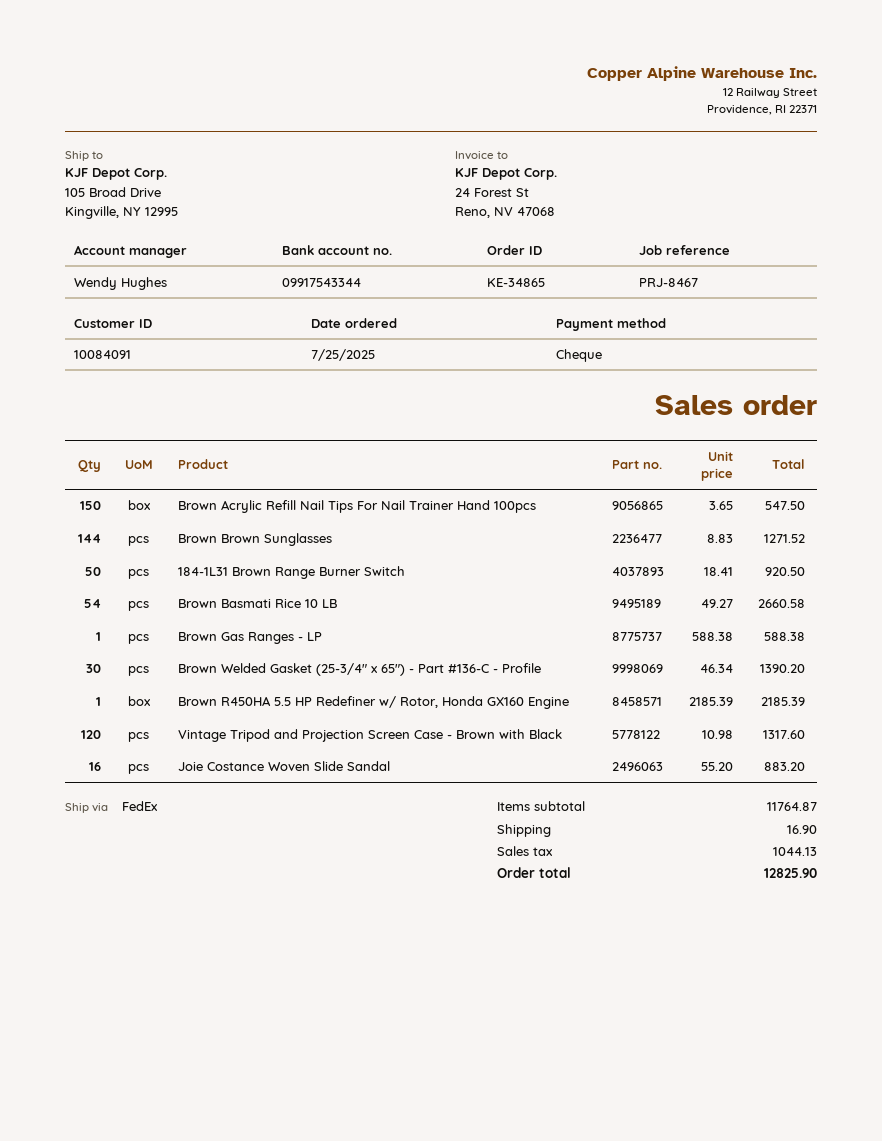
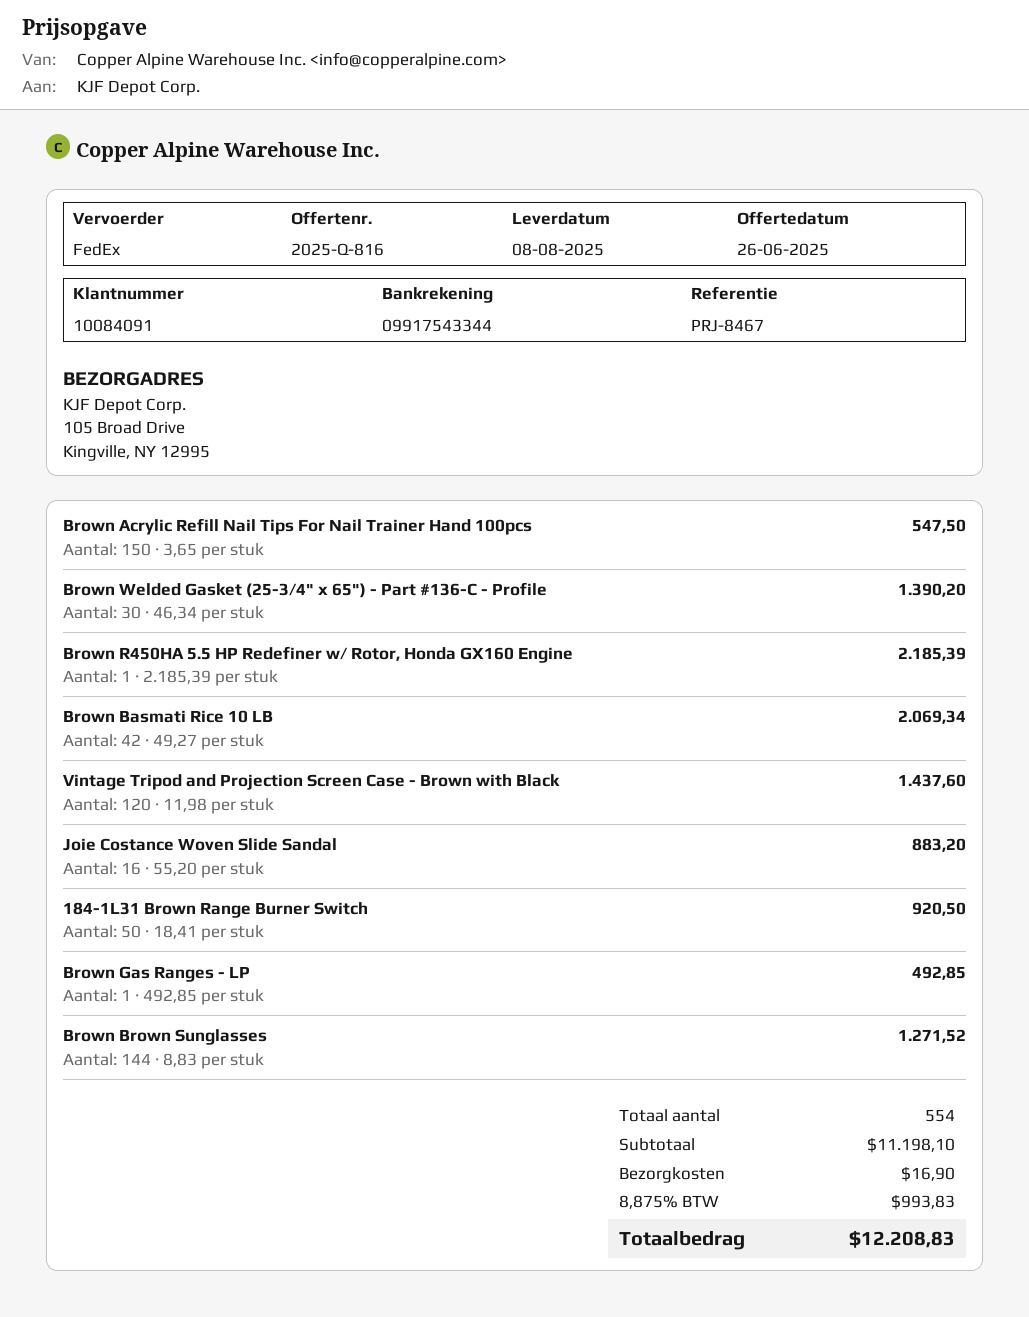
Brown Basmati Rice 10 LB: 54 x 49.27 = 2660.58 -> 42 x 49.27 = 2069.34
Brown Gas Ranges - LP: 1 x 588.38 = 588.38 -> 1 x 492.85 = 492.85
Vintage Tripod and Projection Screen Case - Brown with Black: 120 x 10.98 = 1317.60 -> 120 x 11.98 = 1437.60
subtotal: 11764.87 -> 11198.10
tax: 1044.13 -> 993.83
total: 12825.90 -> 12208.83

